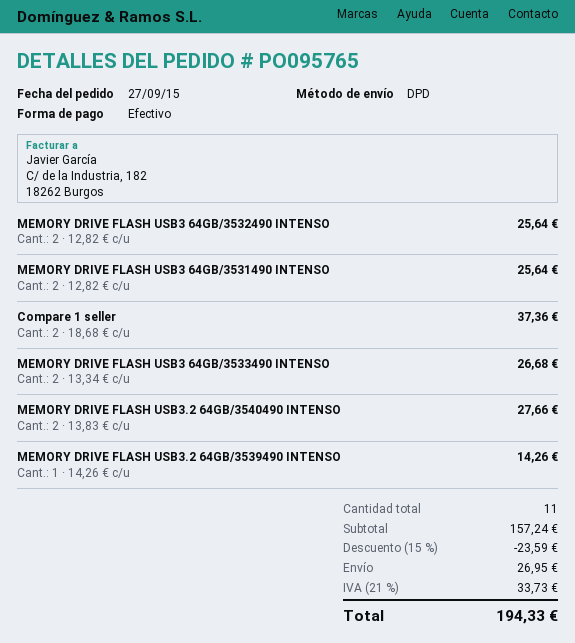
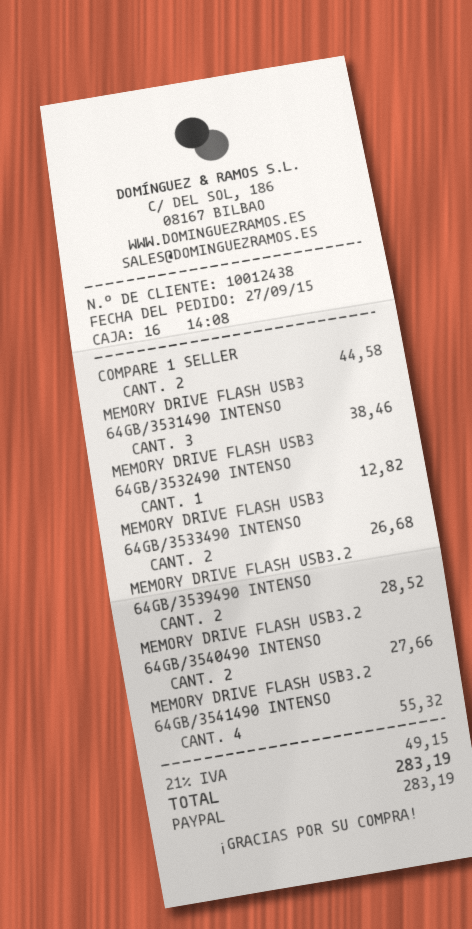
payment method: cash -> PayPal
MEMORY DRIVE FLASH USB3 64GB/3532490 INTENSO: 2 for 25.64 -> 1 for 12.82
MEMORY DRIVE FLASH USB3 64GB/3531490 INTENSO: 2 for 25.64 -> 3 for 38.46
Compare 1 seller: 2 for 37.36 -> 2 for 44.58
MEMORY DRIVE FLASH USB3.2 64GB/3539490 INTENSO: 1 for 14.26 -> 2 for 28.52
MEMORY DRIVE FLASH USB3.2 64GB/3541490 INTENSO: none -> 4 for 55.32
discount: 15% = 23.59 -> none
shipping: 26.95 -> none
tax: 21% = 33.73 -> 21% = 49.15
total: 194.33 -> 283.19

